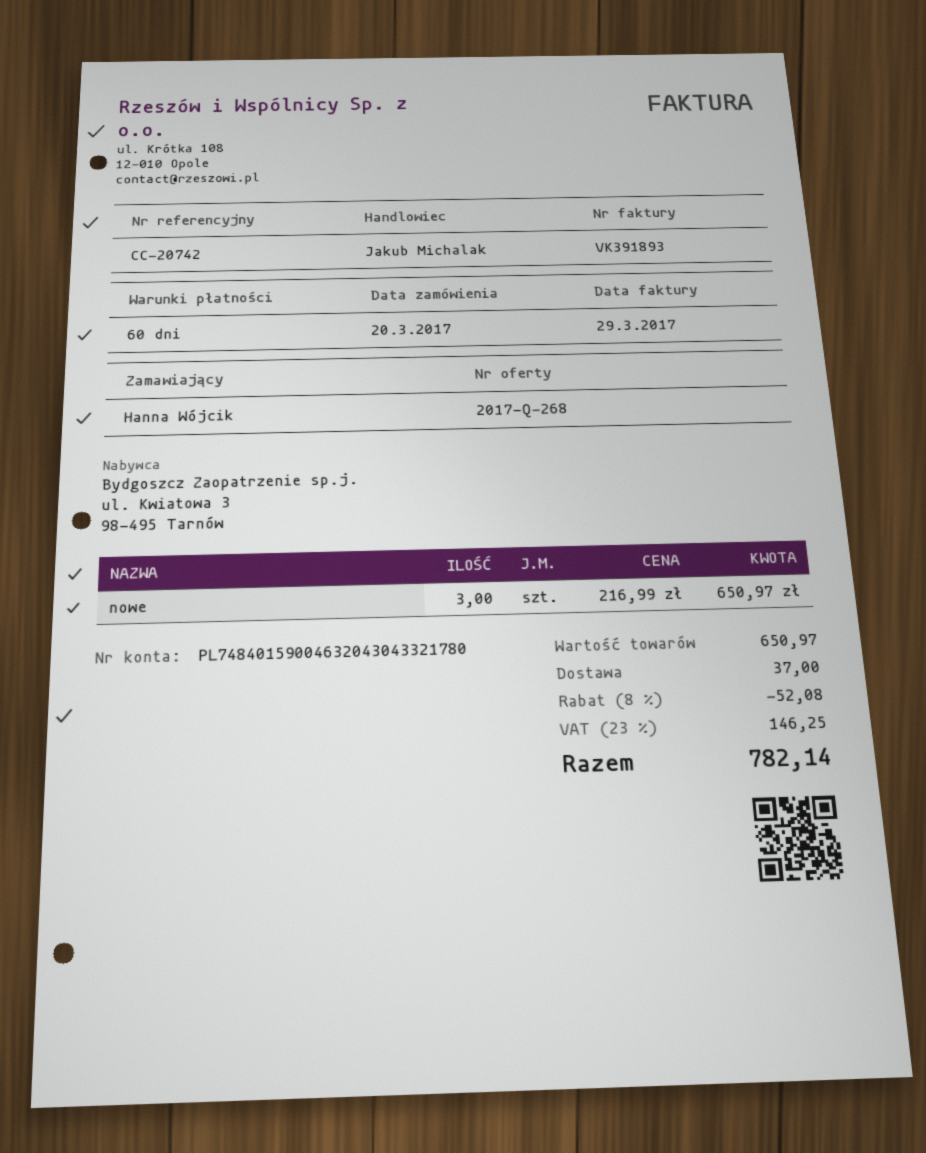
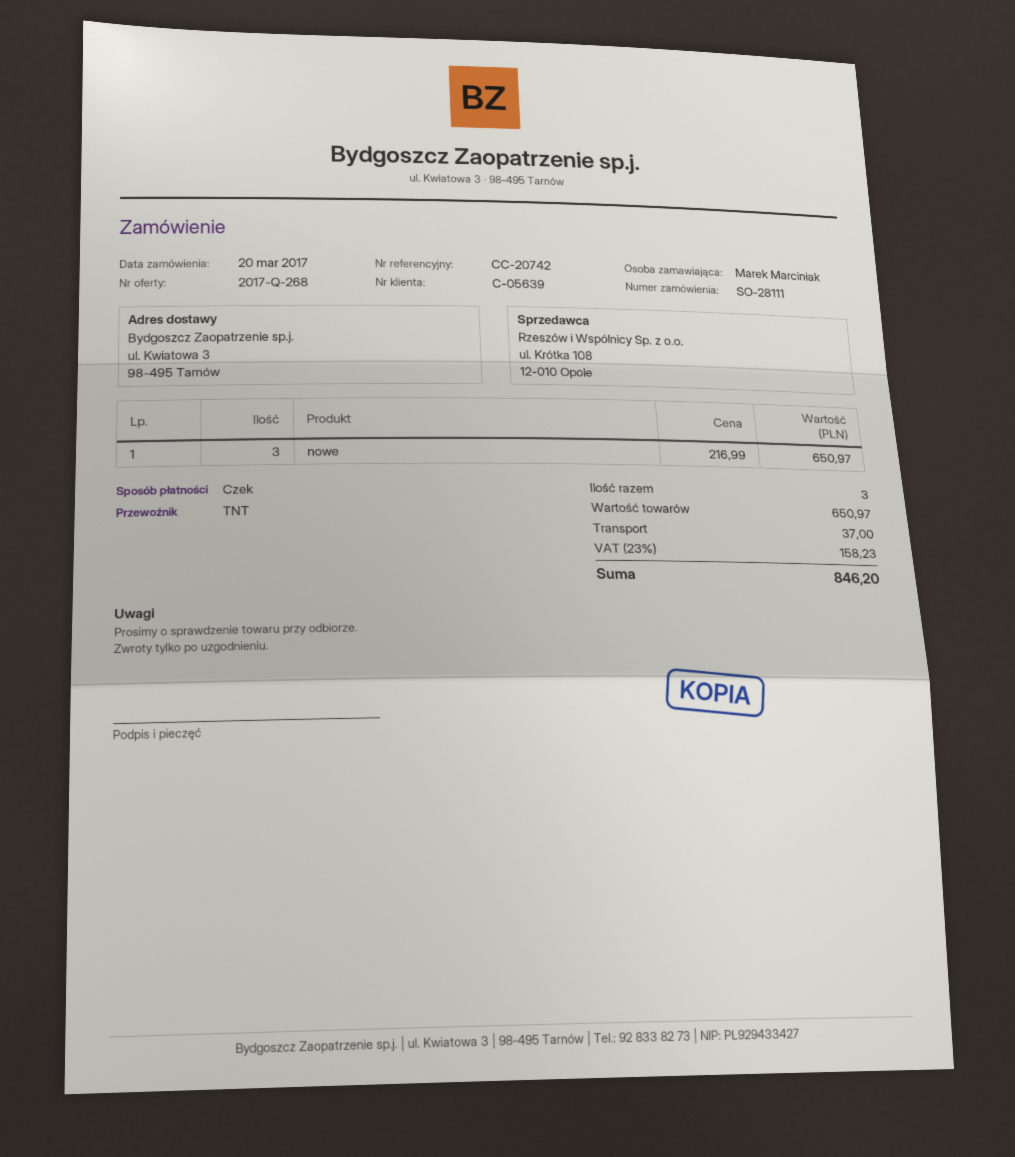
ordered by: Hanna Wójcik -> Marek Marciniak
discount: 8% = 52.08 -> none
tax: 23% = 146.25 -> 23% = 158.23
total: 782.14 -> 846.20

